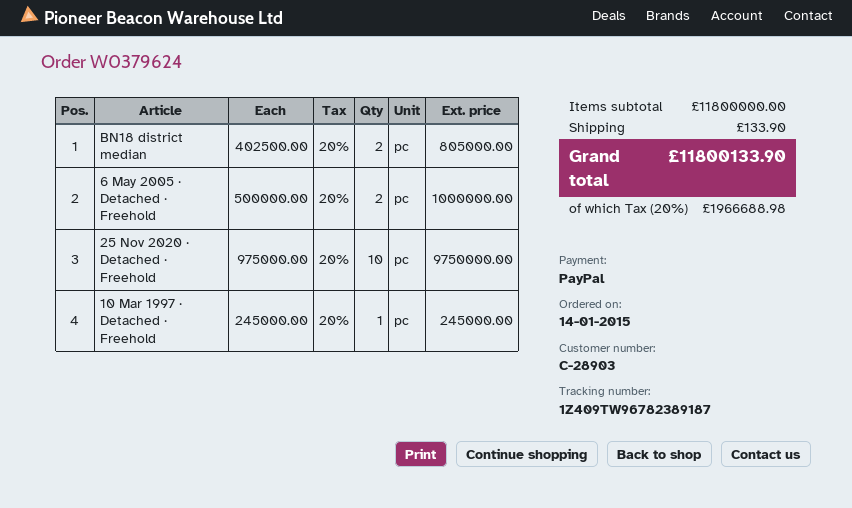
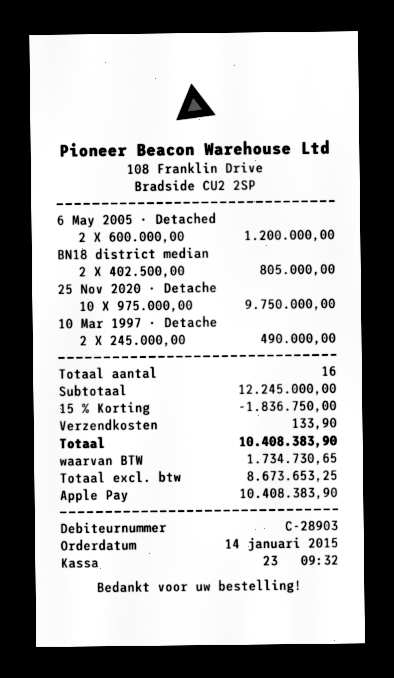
payment method: PayPal -> Apple Pay
6 May 2005 · Detached · Freehold: 2 x 500000.00 = 1000000.00 -> 2 x 600000.00 = 1200000.00
10 Mar 1997 · Detached · Freehold: 1 x 245000.00 = 245000.00 -> 2 x 245000.00 = 490000.00
subtotal: 11800000.00 -> 12245000.00
discount: none -> 15% = 1836750.00
tax: 1966688.98 -> 1734730.65
total: 11800133.90 -> 10408383.90

